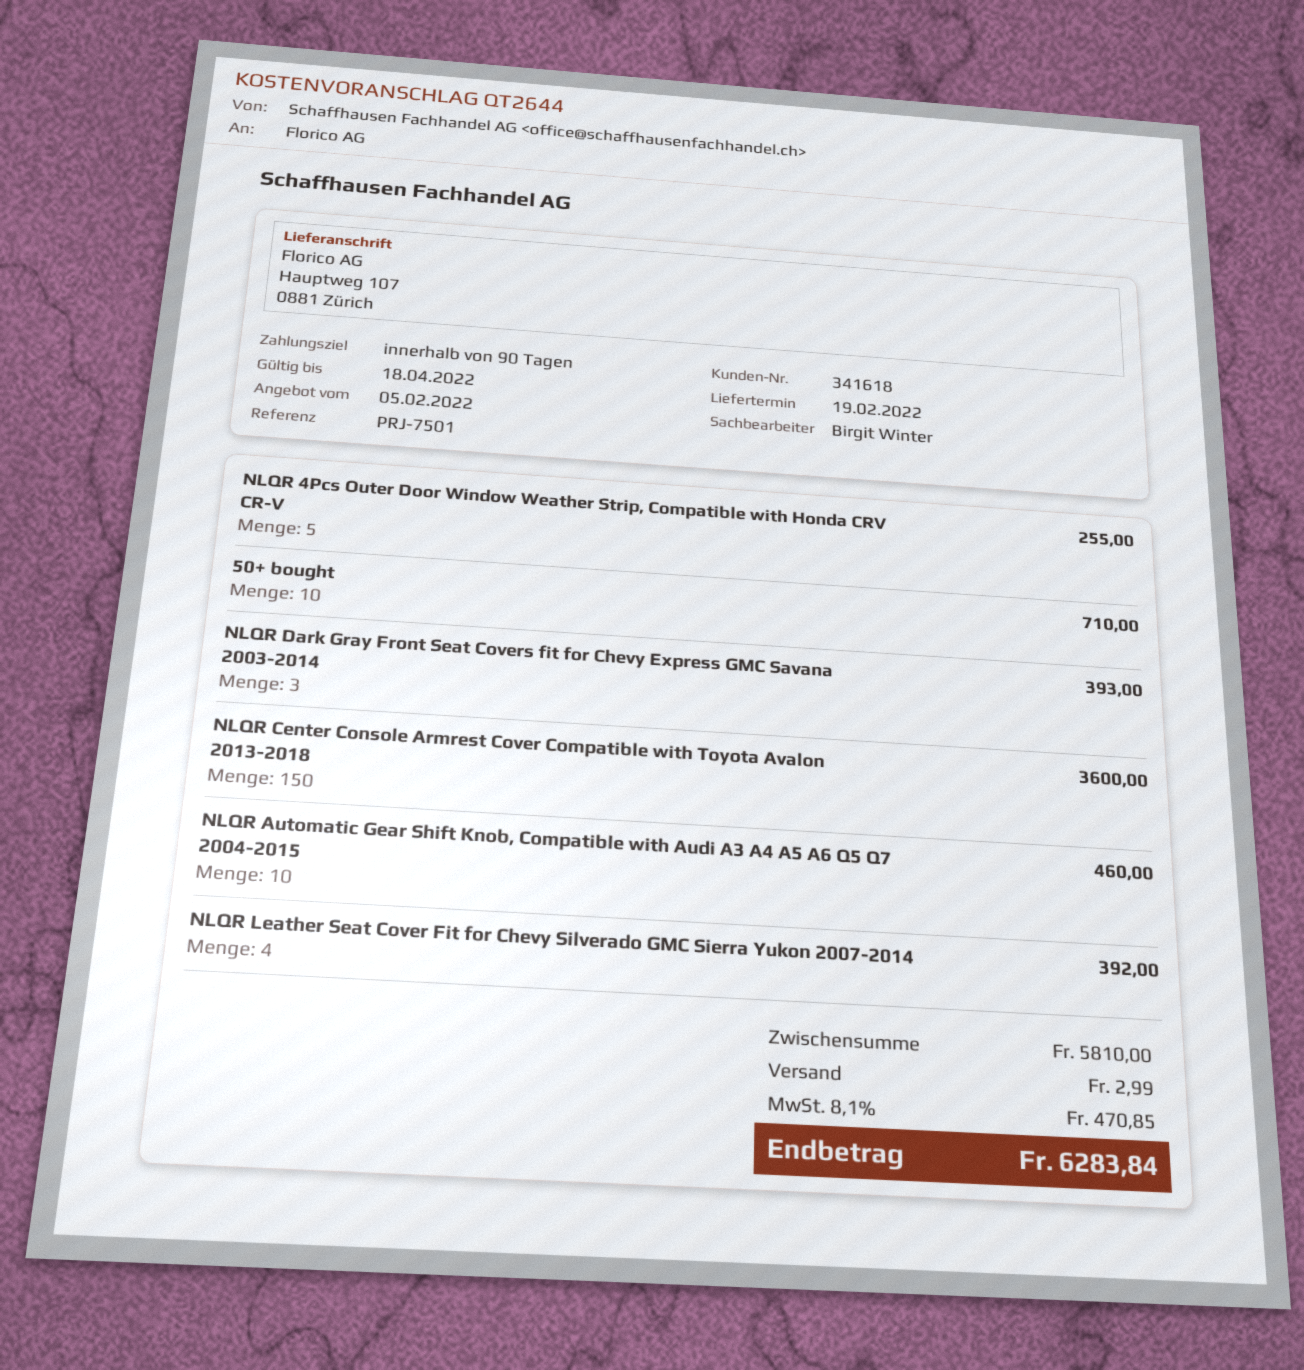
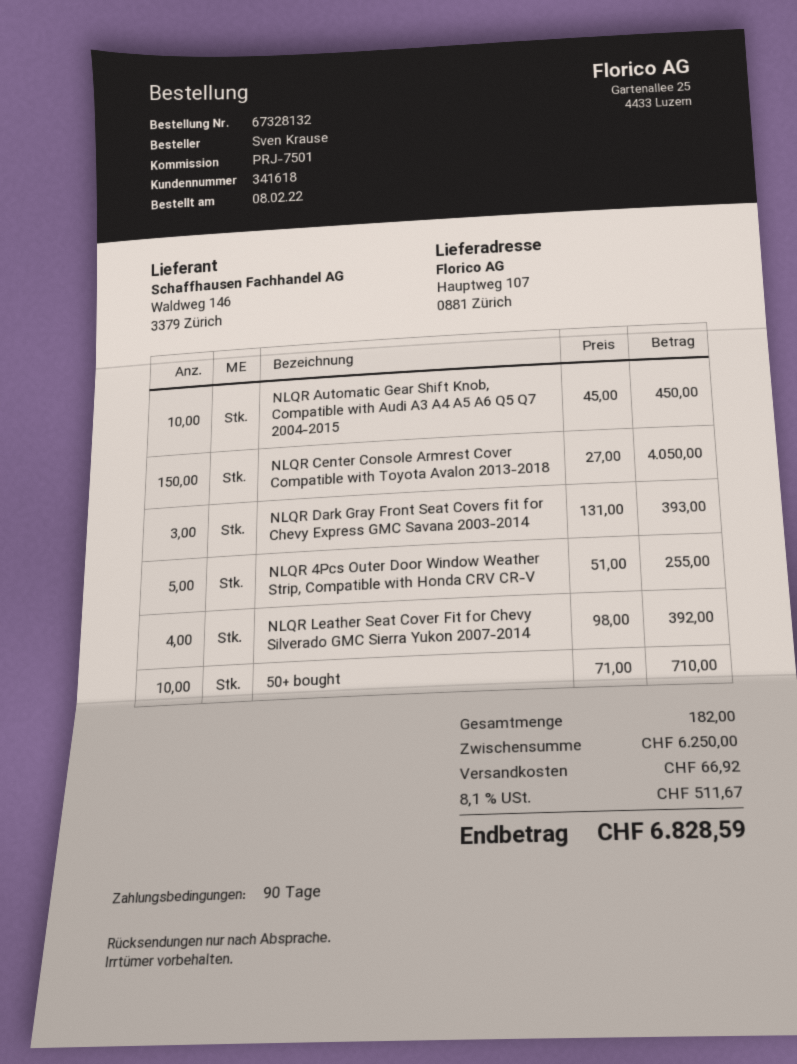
NLQR Center Console Armrest Cover Compatible with Toyota Avalon 2013-2018: 150 for 3600.00 -> 150 for 4050.00
NLQR Automatic Gear Shift Knob, Compatible with Audi A3 A4 A5 A6 Q5 Q7 2004-2015: 10 for 460.00 -> 10 for 450.00
subtotal: 5810.00 -> 6250.00
shipping: 2.99 -> 66.92
tax: 8.1% = 470.85 -> 8.1% = 511.67
total: 6283.84 -> 6828.59

